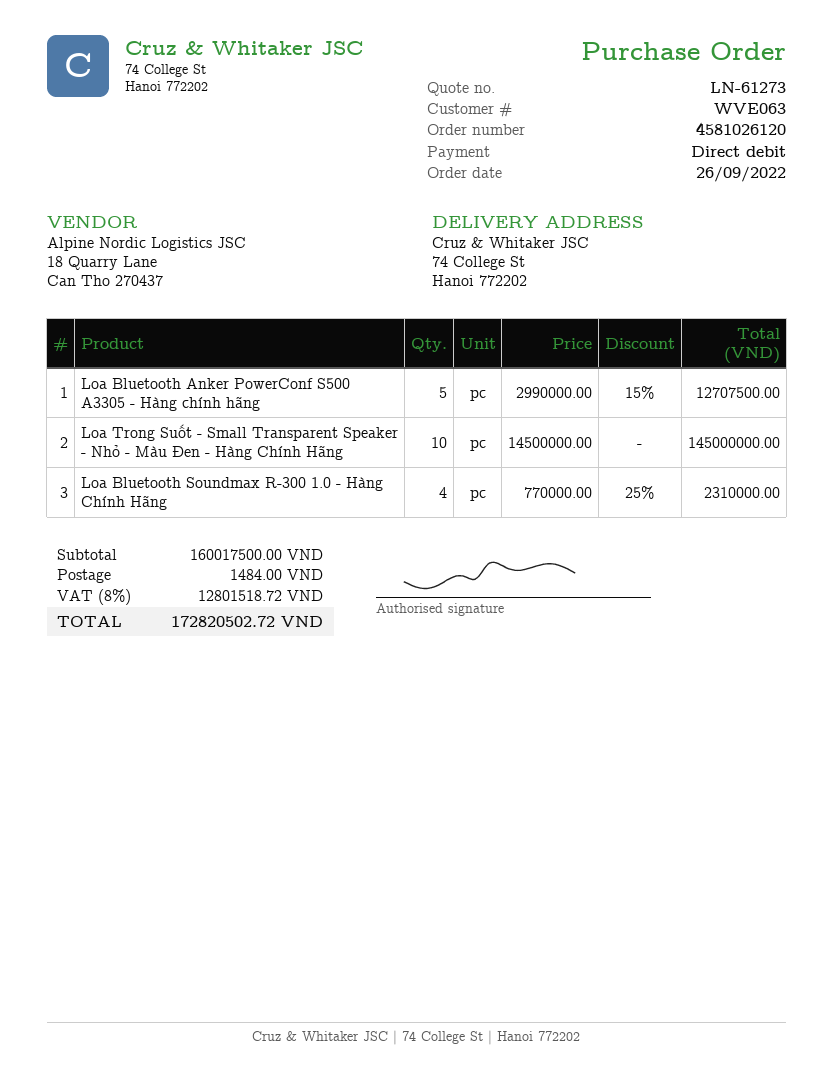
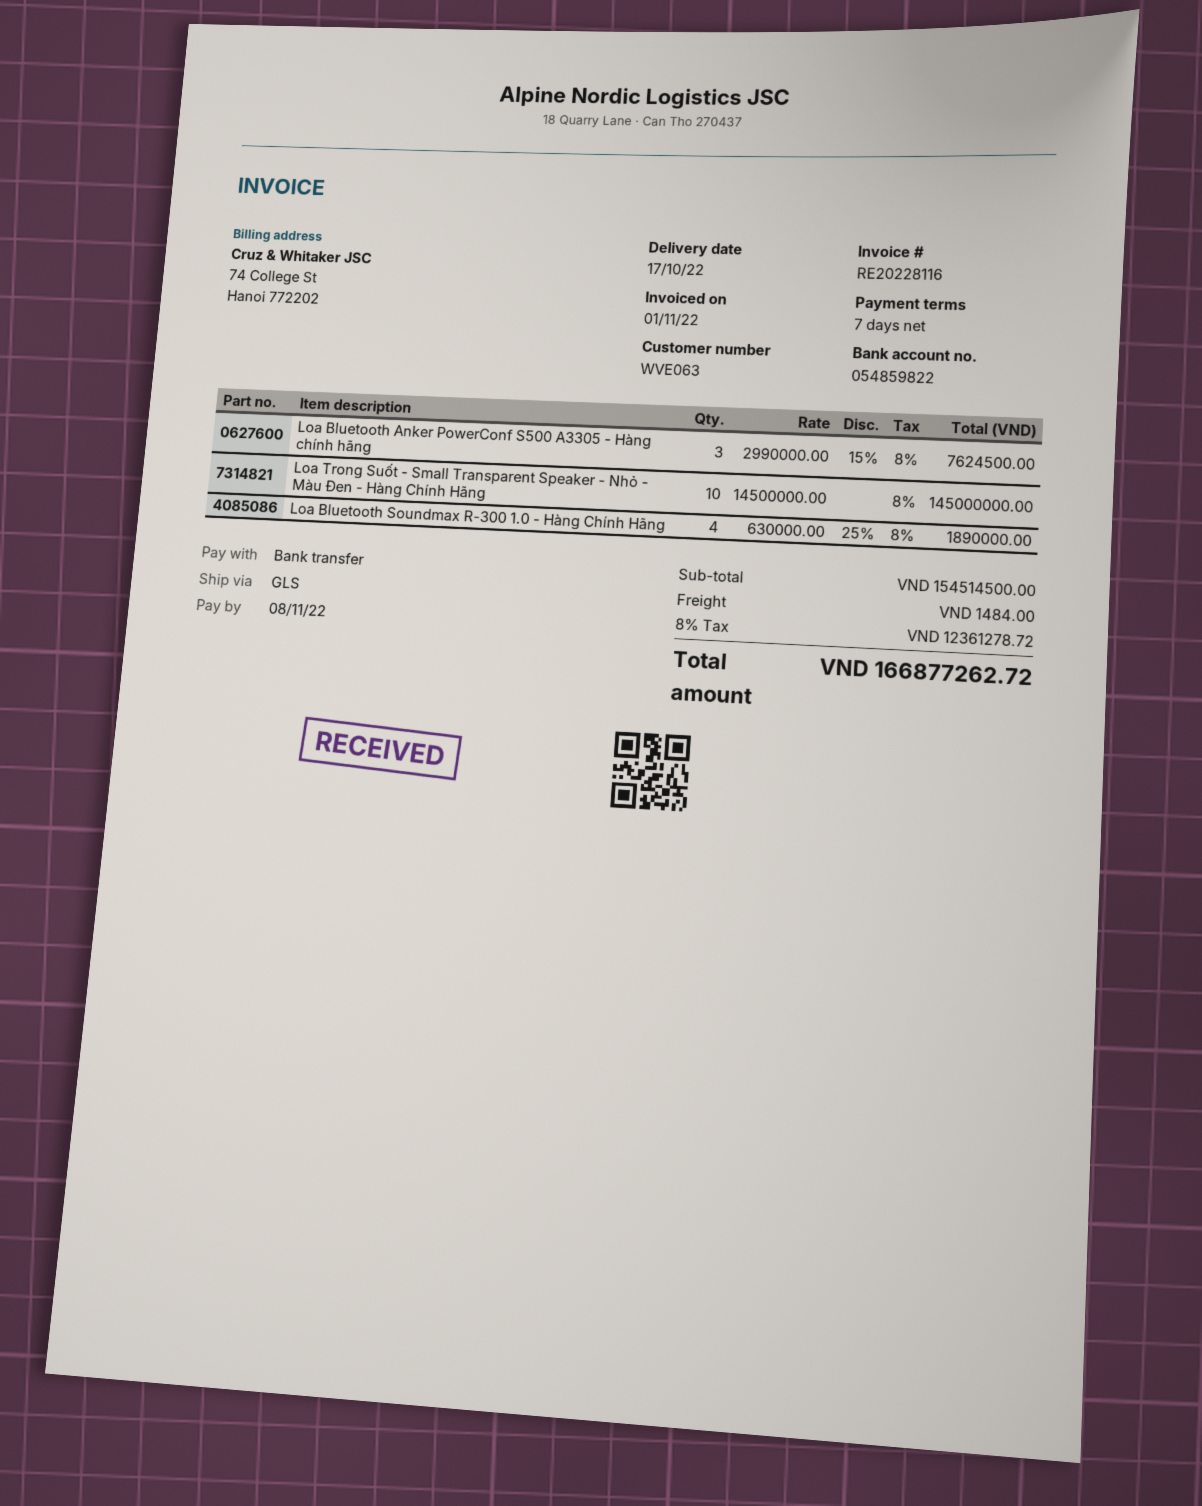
payment method: direct debit -> bank transfer
Loa Bluetooth Anker PowerConf S500 A3305 - Hàng chính hãng: 5 x 2990000.00 - 15% = 12707500.00 -> 3 x 2990000.00 - 15% = 7624500.00
Loa Bluetooth Soundmax R-300 1.0 - Hàng Chính Hãng: 4 x 770000.00 - 25% = 2310000.00 -> 4 x 630000.00 - 25% = 1890000.00
subtotal: 160017500.00 -> 154514500.00
tax: 8% = 12801518.72 -> 8% = 12361278.72
total: 172820502.72 -> 166877262.72

